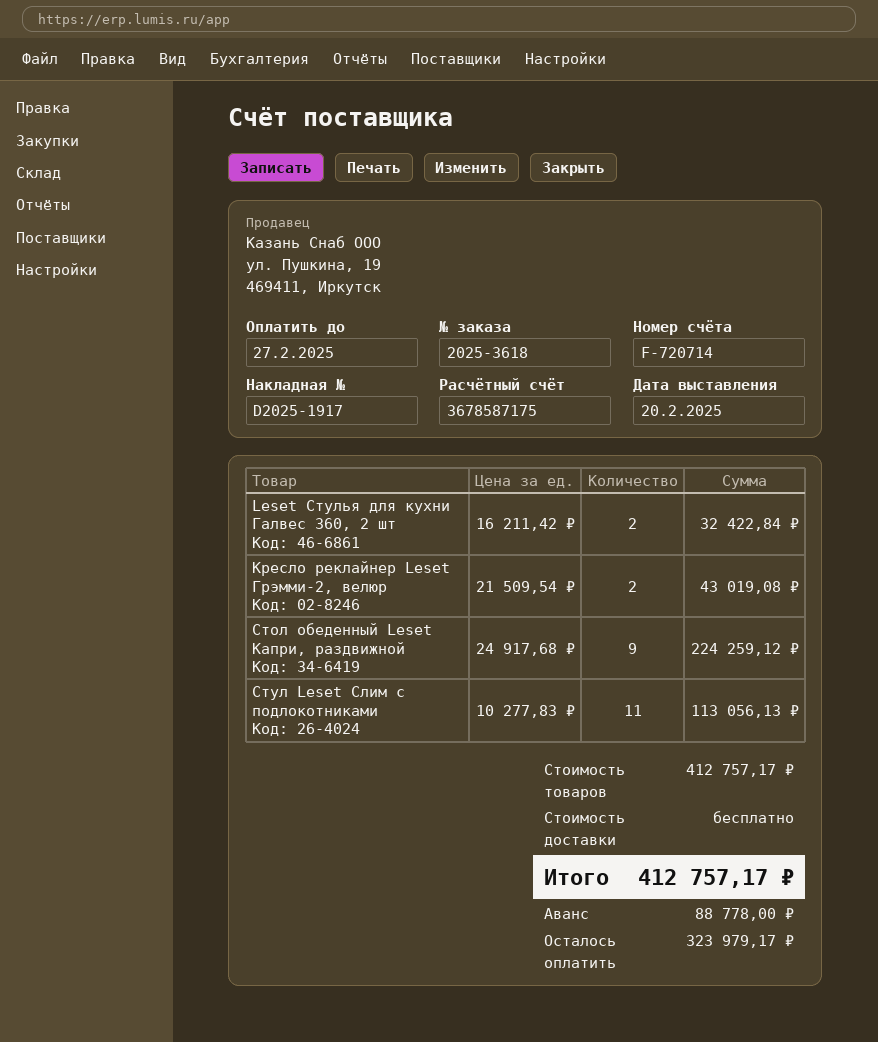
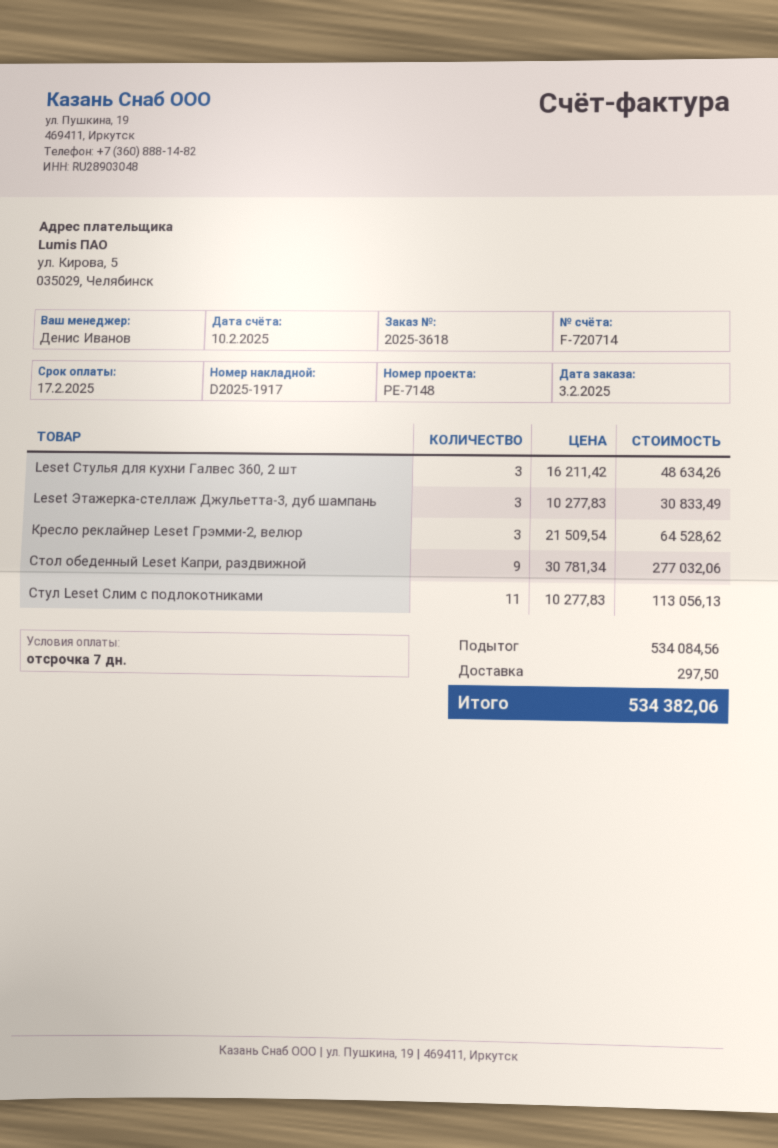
invoice date: 2025-02-20 -> 2025-02-10
due date: 2025-02-27 -> 2025-02-17
Leset Стулья для кухни Галвес 360, 2 шт: 2 x 16211.42 = 32422.84 -> 3 x 16211.42 = 48634.26
Кресло реклайнер Leset Грэмми-2, велюр: 2 x 21509.54 = 43019.08 -> 3 x 21509.54 = 64528.62
Стол обеденный Leset Капри, раздвижной: 9 x 24917.68 = 224259.12 -> 9 x 30781.34 = 277032.06
Leset Этажерка-стеллаж Джульетта-3, дуб шампань: none -> 3 x 10277.83 = 30833.49
subtotal: 412757.17 -> 534084.56
shipping: 0.00 -> 297.50
total: 412757.17 -> 534382.06

